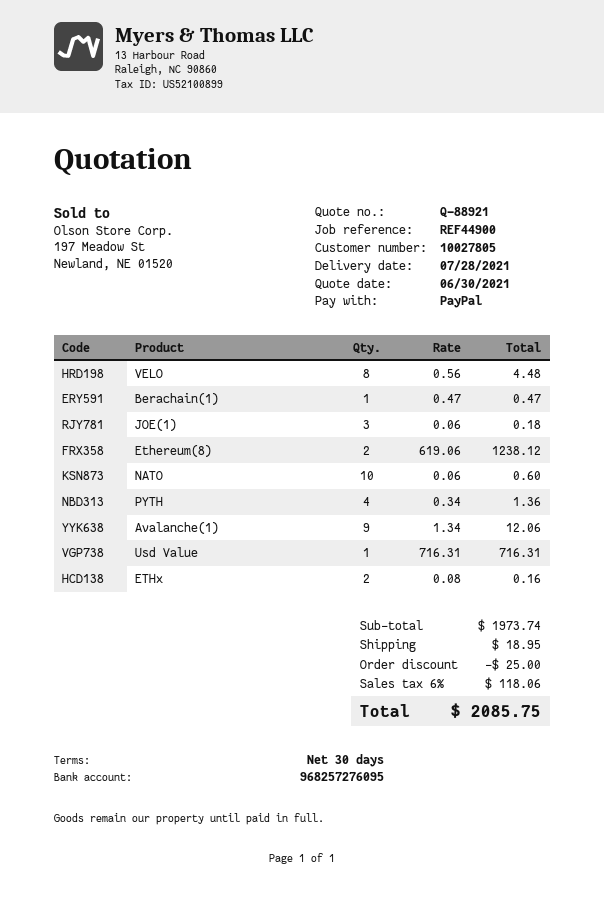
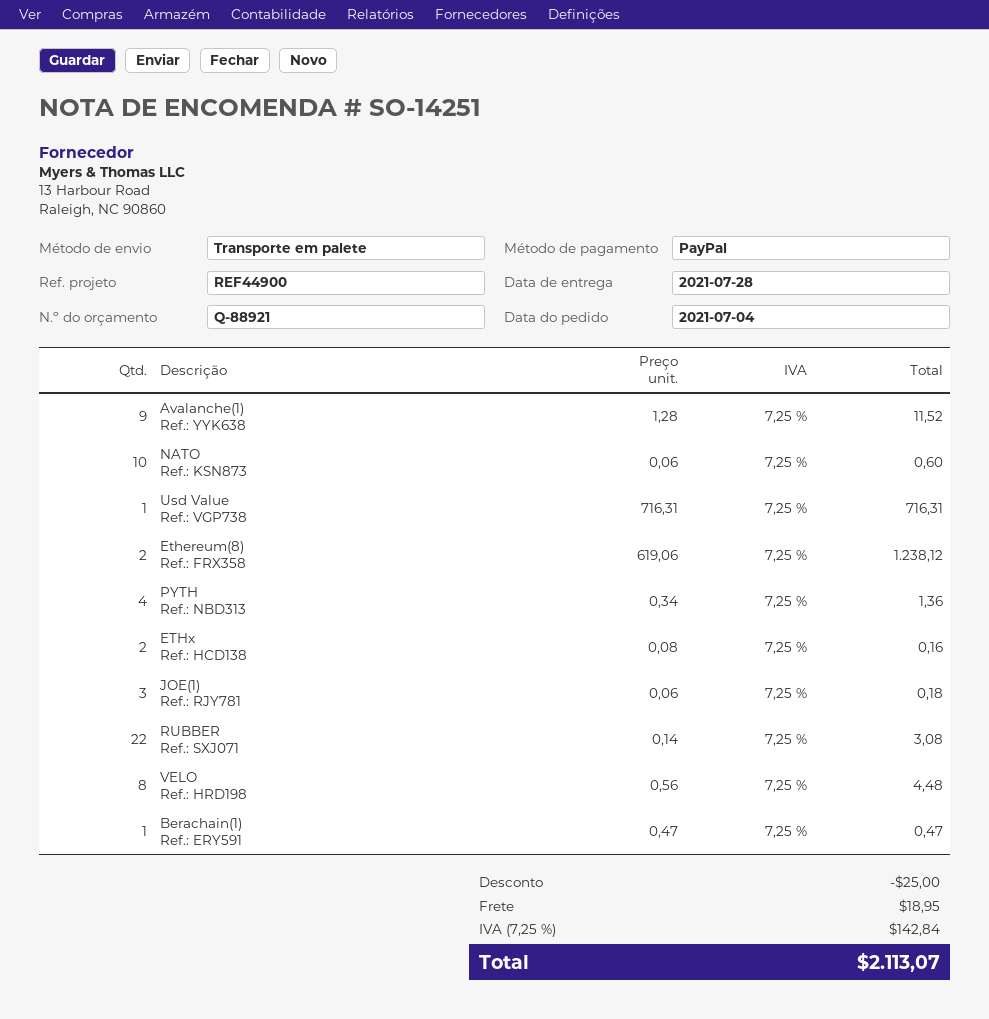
Avalanche(1): 9 x 1.34 = 12.06 -> 9 x 1.28 = 11.52
RUBBER: none -> 22 x 0.14 = 3.08
tax: 6% = 118.06 -> 7.25% = 142.84
total: 2085.75 -> 2113.07

